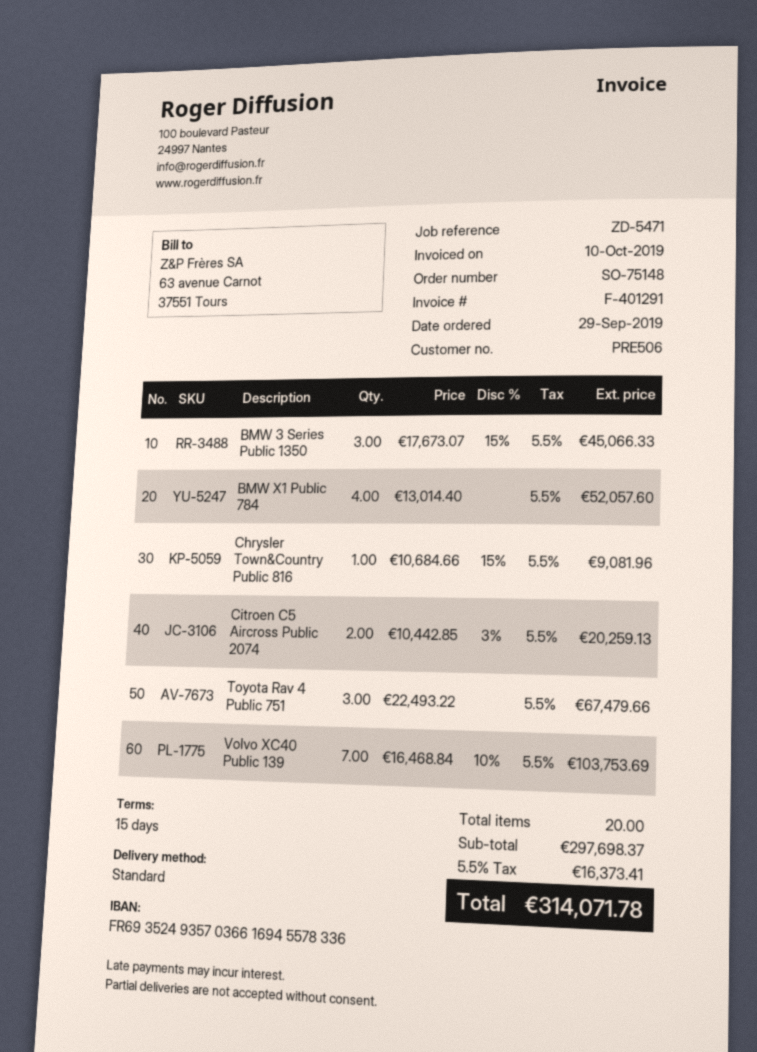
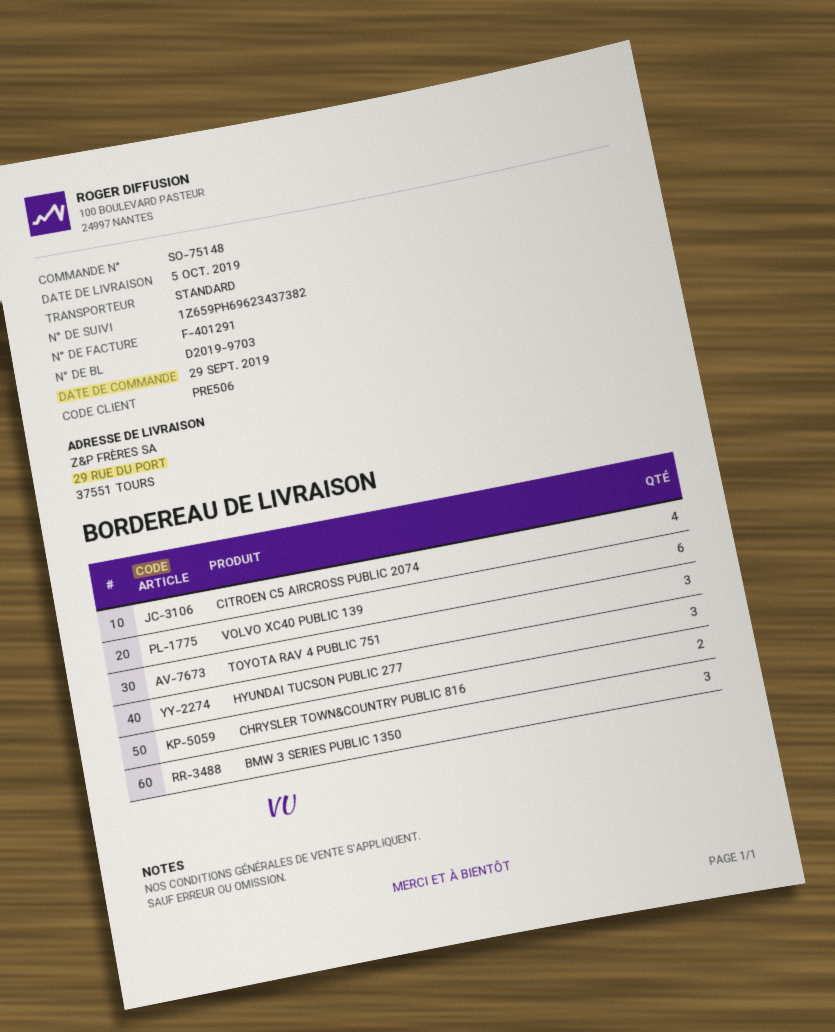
BMW X1 Public 784: 4 -> none
Chrysler Town&Country Public 816: 1 -> 2
Citroen C5 Aircross Public 2074: 2 -> 4
Volvo XC40 Public 139: 7 -> 6
HYUNDAI TUCSON PUBLIC 277: none -> 3

